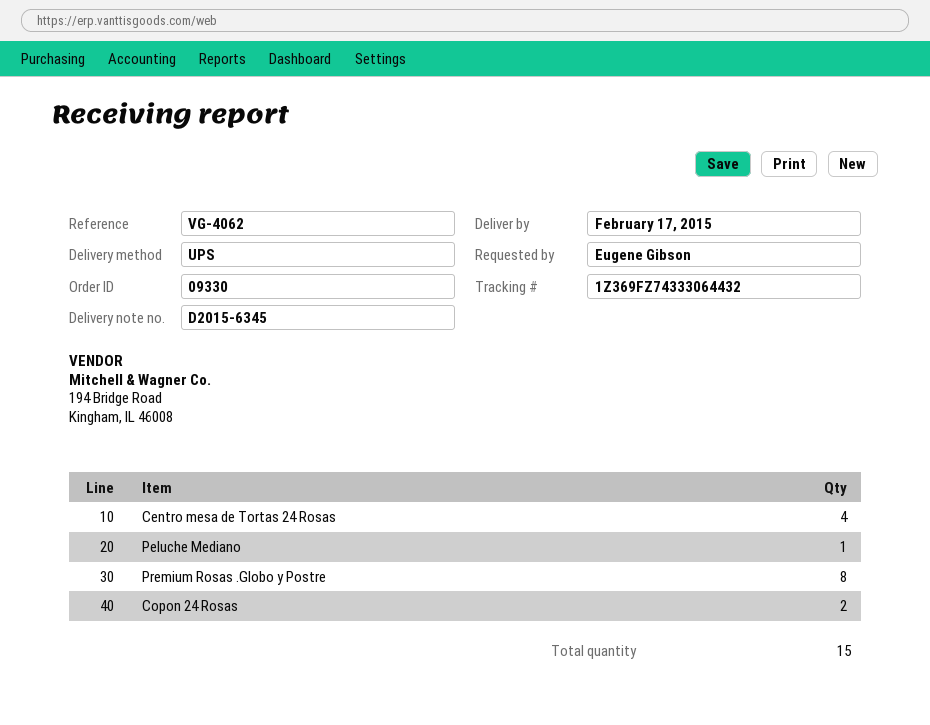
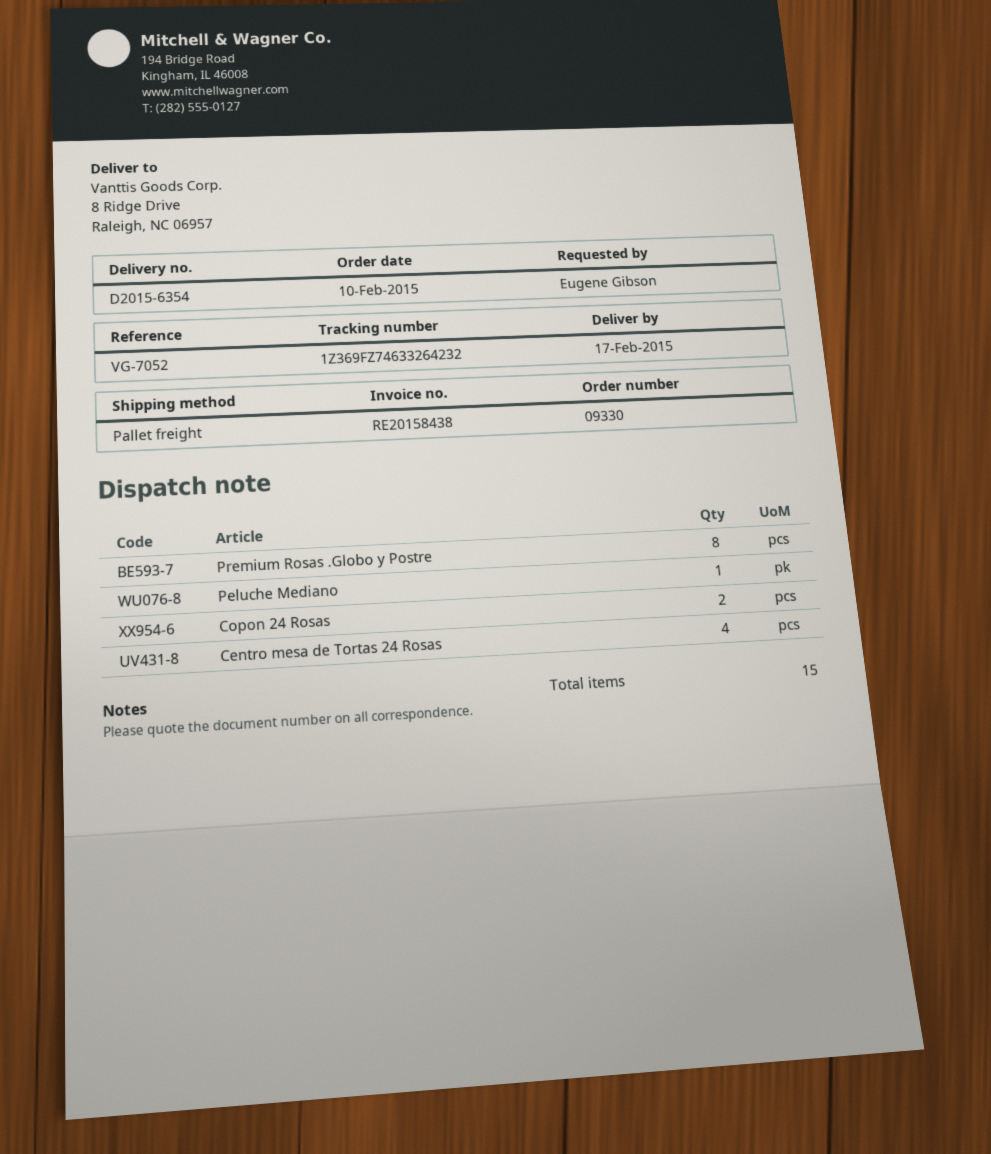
delivery note number: D2015-6345 -> D2015-6354
reference: VG-4062 -> VG-7052
shipping method: UPS -> pallet freight
tracking number: 1Z369FZ74333064432 -> 1Z369FZ74633264232

